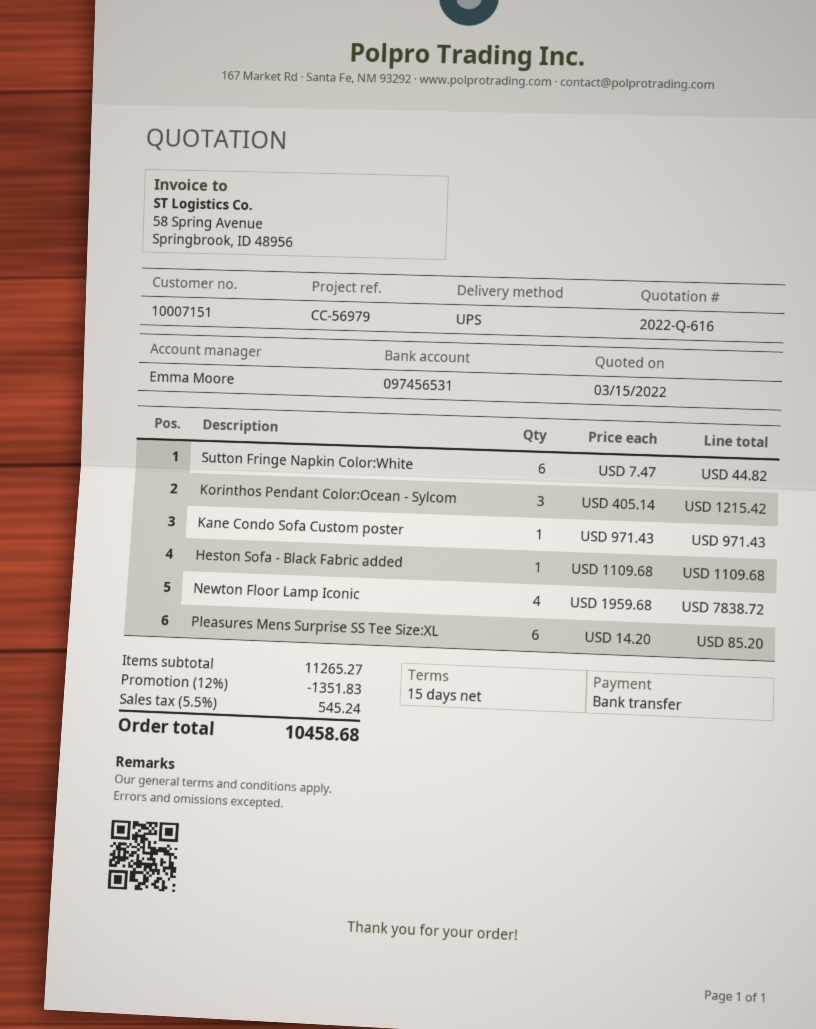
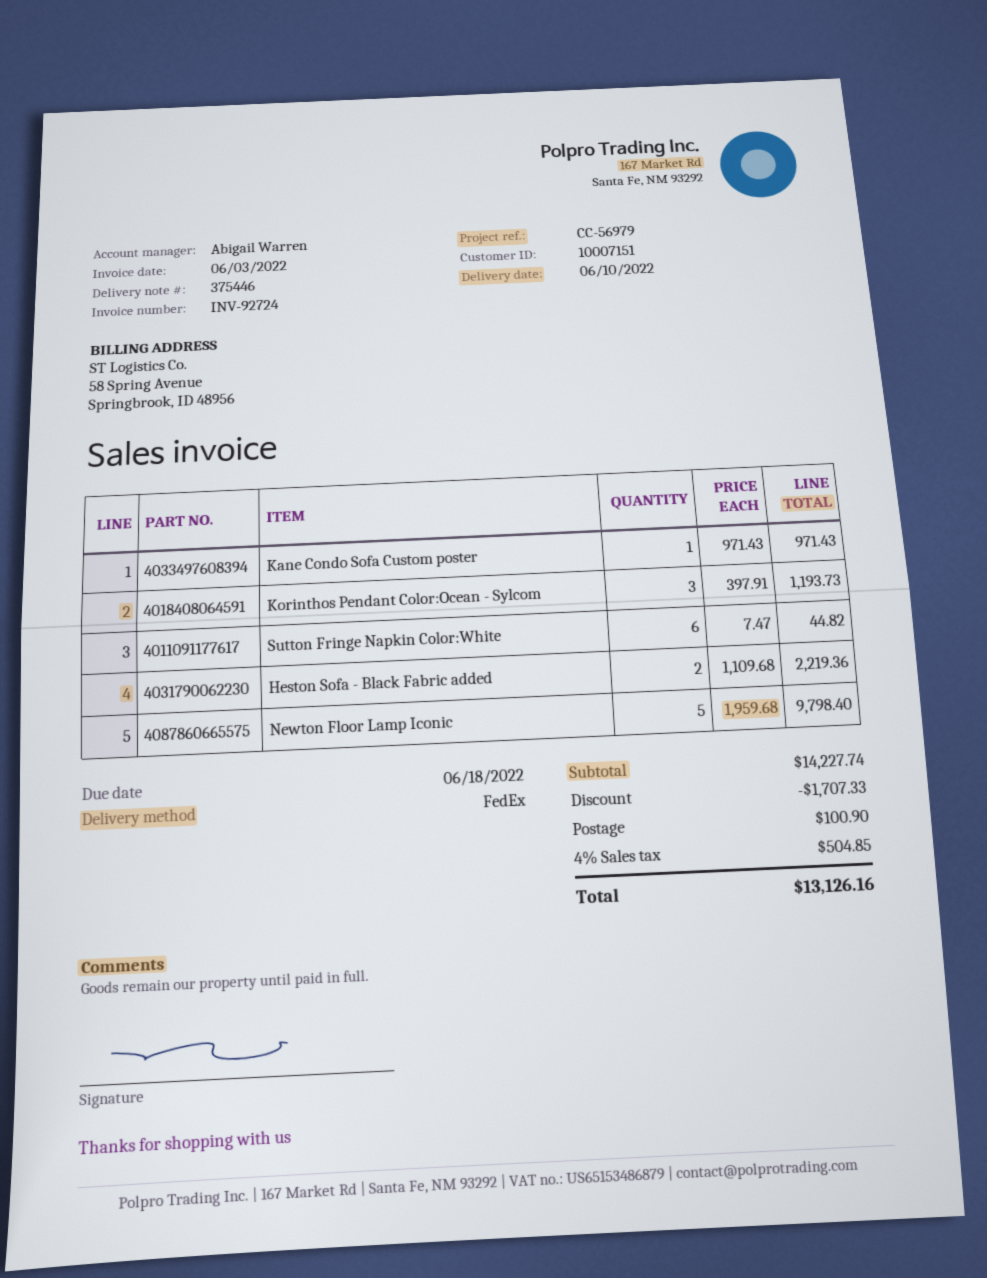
sales rep: Emma Moore -> Abigail Warren
shipping method: UPS -> FedEx
Korinthos Pendant Color:Ocean - Sylcom: 3 x 405.14 = 1215.42 -> 3 x 397.91 = 1193.73
Heston Sofa - Black Fabric added: 1 x 1109.68 = 1109.68 -> 2 x 1109.68 = 2219.36
Newton Floor Lamp Iconic: 4 x 1959.68 = 7838.72 -> 5 x 1959.68 = 9798.40
Pleasures Mens Surprise SS Tee Size:XL: 6 x 14.20 = 85.20 -> none
subtotal: 11265.27 -> 14227.74
discount: 1351.83 -> 1707.33
shipping: none -> 100.90
tax: 5.5% = 545.24 -> 4% = 504.85
total: 10458.68 -> 13126.16

